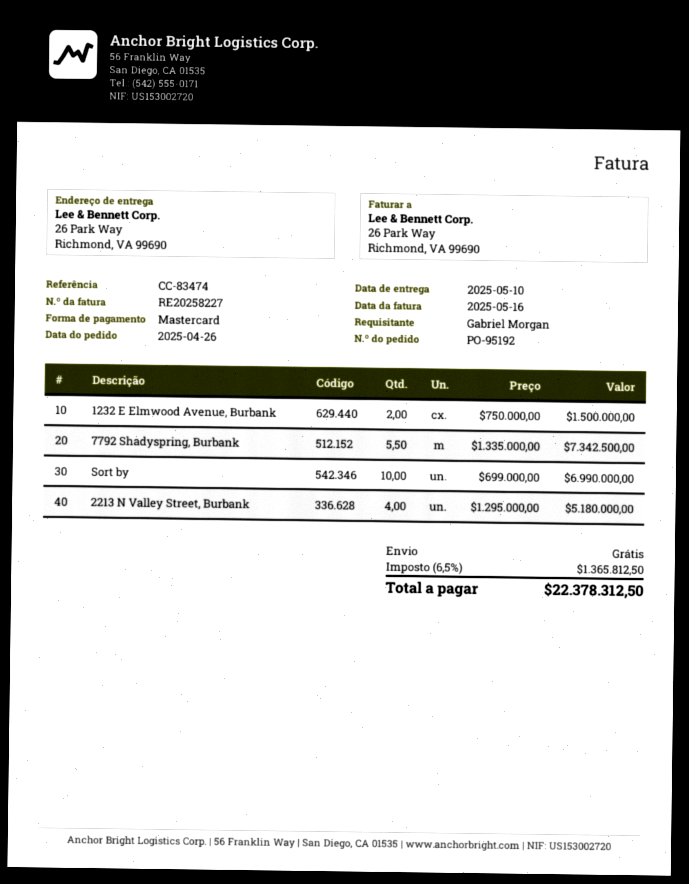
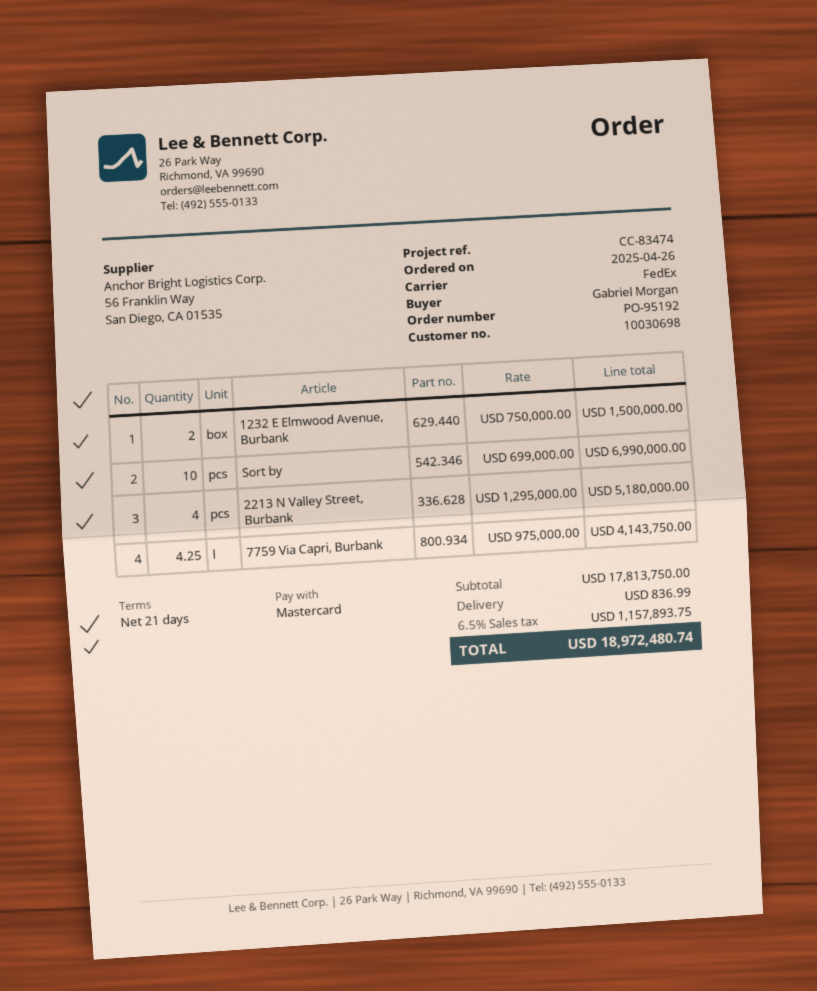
7792 Shadyspring, Burbank: 5.5 x 1335000.00 = 7342500.00 -> none
7759 Via Capri, Burbank: none -> 4.25 x 975000.00 = 4143750.00
shipping: 0.00 -> 836.99
tax: 6.5% = 1365812.50 -> 6.5% = 1157893.75
total: 22378312.50 -> 18972480.74

